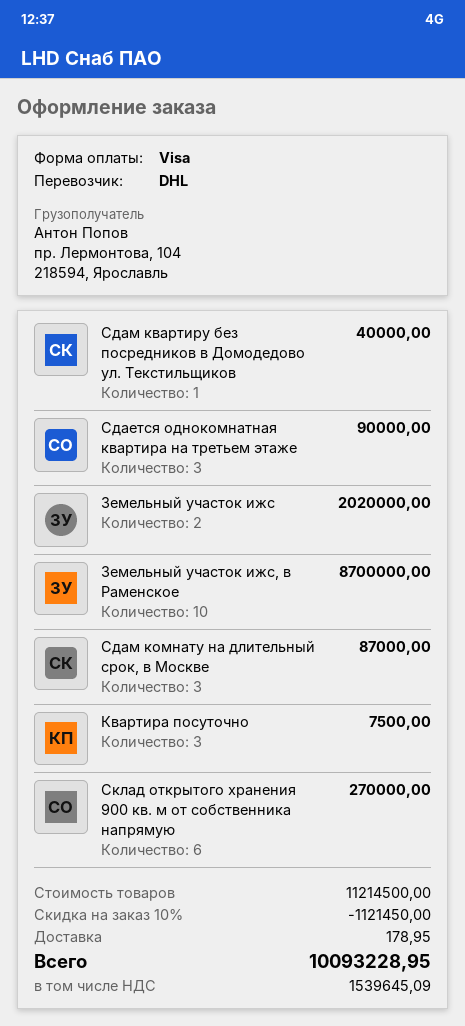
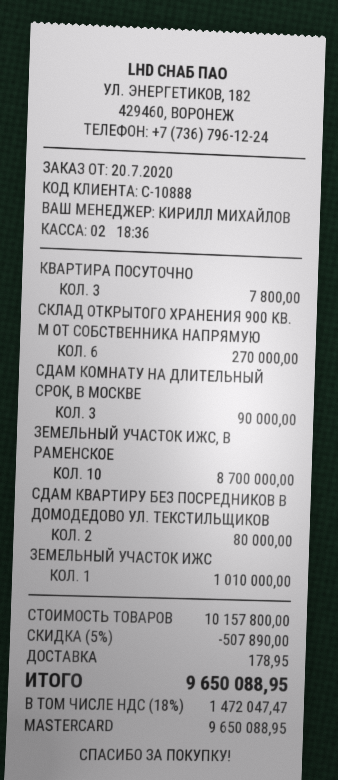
payment method: Visa -> Mastercard
Сдам квартиру без посредников в Домодедово ул. Текстильщиков: 1 for 40000.00 -> 2 for 80000.00
Сдается однокомнатная квартира на третьем этаже: 3 for 90000.00 -> none
Земельный участок ижс: 2 for 2020000.00 -> 1 for 1010000.00
Сдам комнату на длительный срок, в Москве: 3 for 87000.00 -> 3 for 90000.00
Квартира посуточно: 3 for 7500.00 -> 3 for 7800.00
subtotal: 11214500.00 -> 10157800.00
discount: 10% = 1121450.00 -> 5% = 507890.00
tax: 1539645.09 -> 1472047.47
total: 10093228.95 -> 9650088.95

